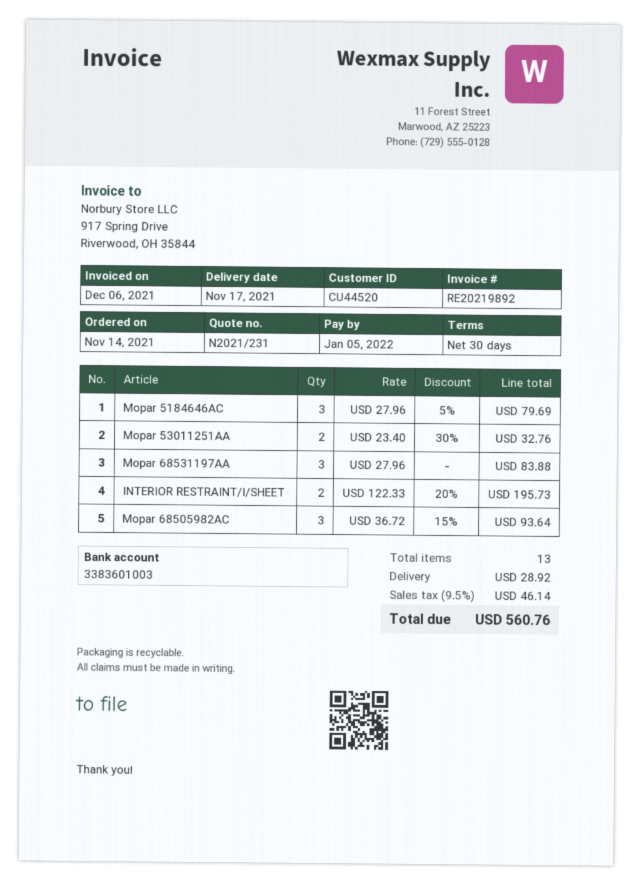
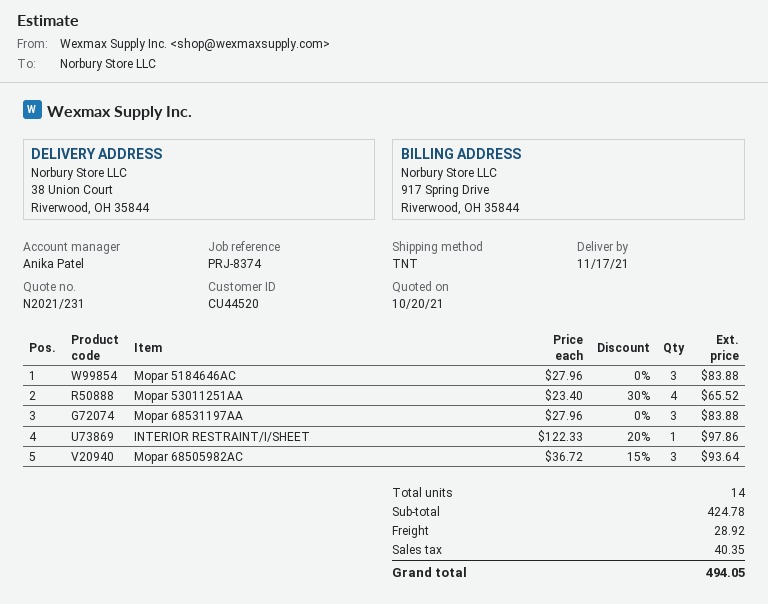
Mopar 5184646AC: 3 x 27.96 - 5% = 79.69 -> 3 x 27.96 = 83.88
Mopar 53011251AA: 2 x 23.40 - 30% = 32.76 -> 4 x 23.40 - 30% = 65.52
INTERIOR RESTRAINT/I/SHEET: 2 x 122.33 - 20% = 195.73 -> 1 x 122.33 - 20% = 97.86
total quantity: 13 -> 14
tax: 46.14 -> 40.35
total: 560.76 -> 494.05

